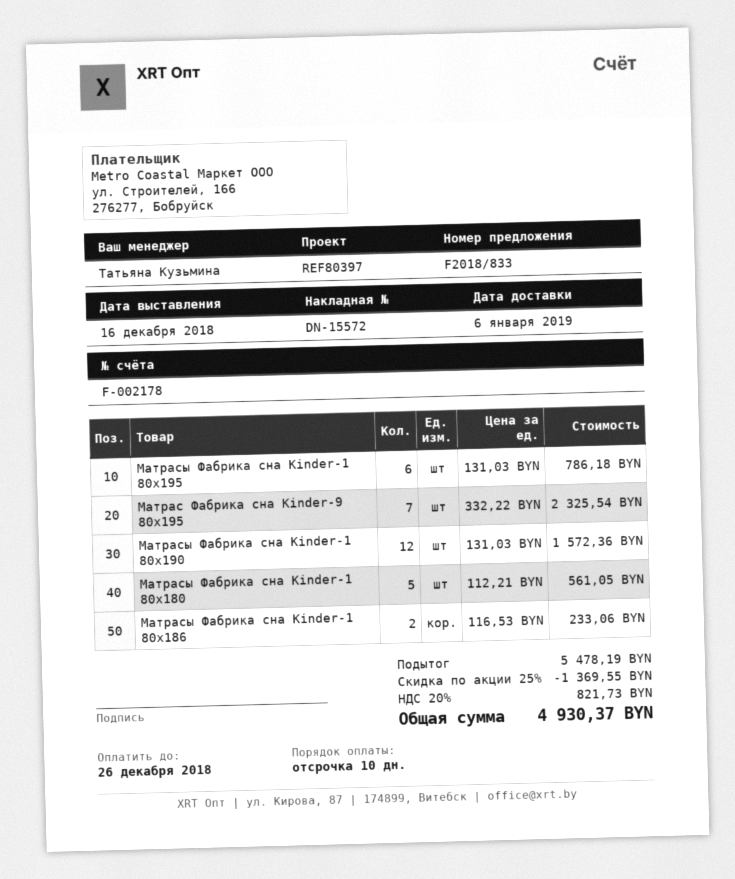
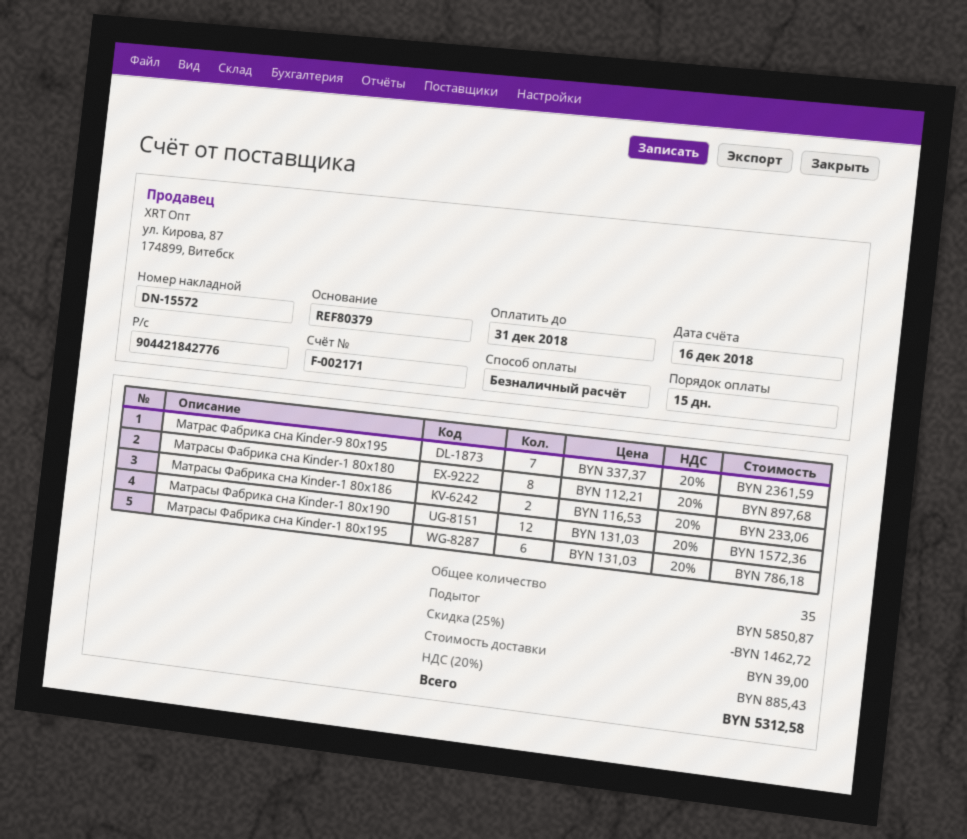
invoice number: F-002178 -> F-002171
payment terms: 10 days -> 15 days
due date: 2018-12-26 -> 2018-12-31
reference: REF80397 -> REF80379
Матрас Фабрика сна Kinder-9 80x195: 7 x 332.22 = 2325.54 -> 7 x 337.37 = 2361.59
Матрасы Фабрика сна Kinder-1 80x180: 5 x 112.21 = 561.05 -> 8 x 112.21 = 897.68
subtotal: 5478.19 -> 5850.87
discount: 25% = 1369.55 -> 25% = 1462.72
shipping: none -> 39.00
tax: 20% = 821.73 -> 20% = 885.43
total: 4930.37 -> 5312.58

